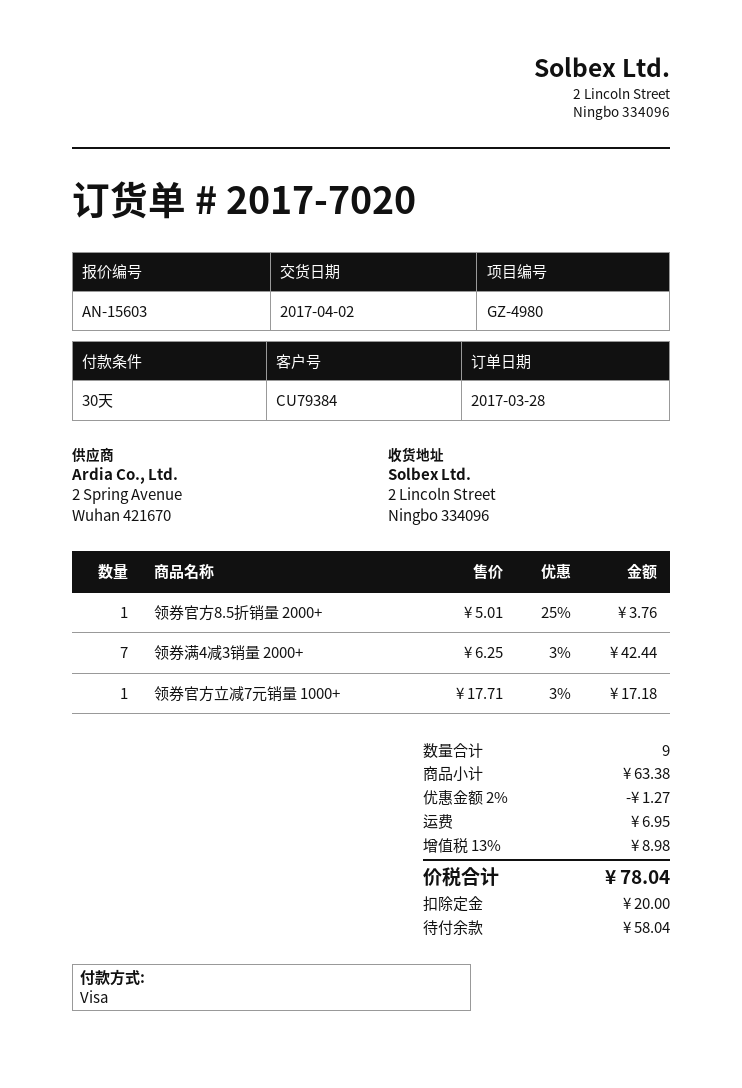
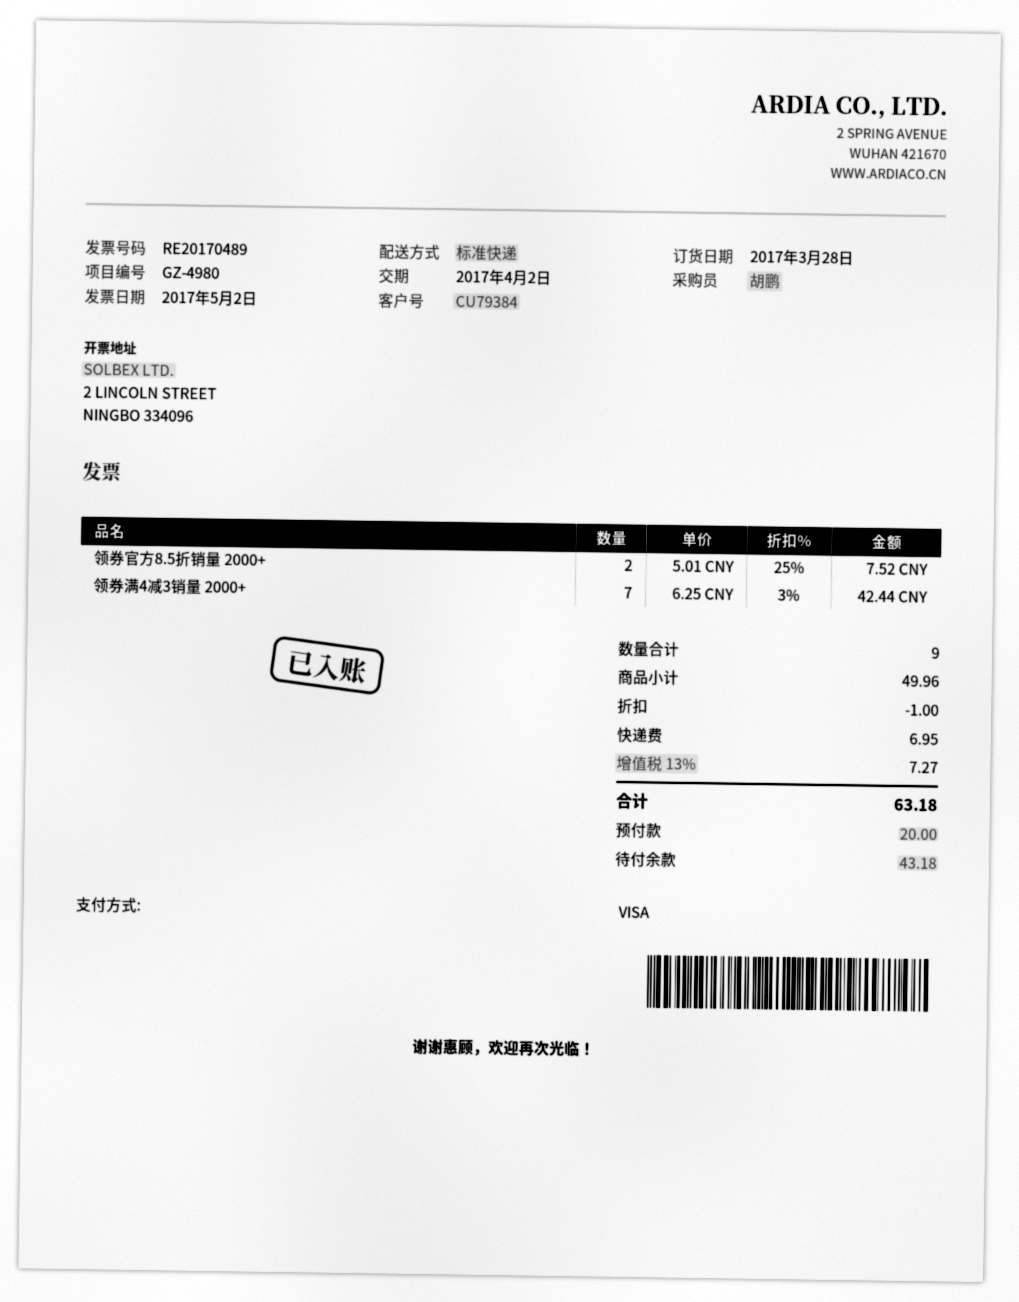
领券官方8.5折销量 2000+: 1 x 5.01 - 25% = 3.76 -> 2 x 5.01 - 25% = 7.52
领券官方立减7元销量 1000+: 1 x 17.71 - 3% = 17.18 -> none
subtotal: 63.38 -> 49.96
discount: 1.27 -> 1.00
tax: 13% = 8.98 -> 13% = 7.27
total: 78.04 -> 63.18
balance: 58.04 -> 43.18

